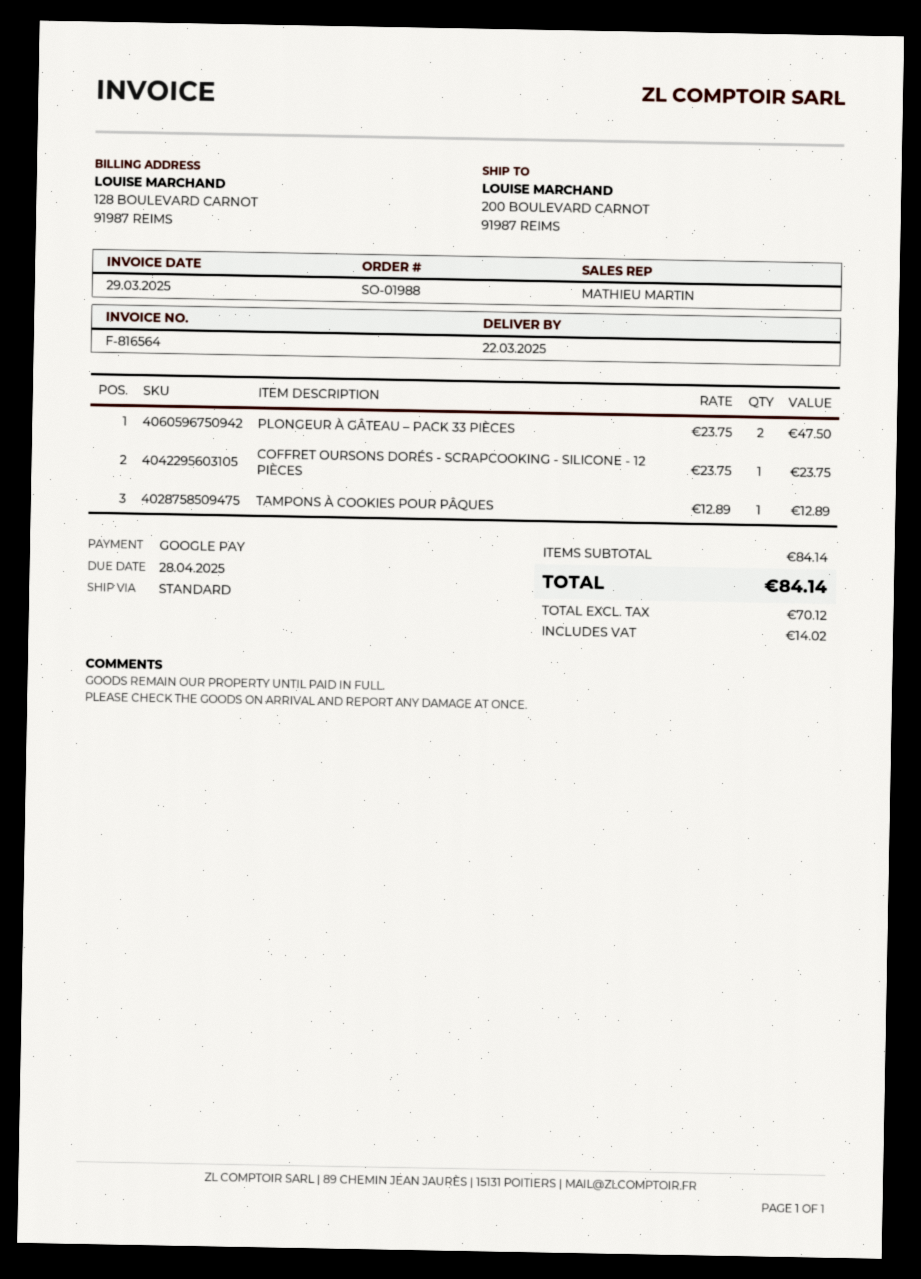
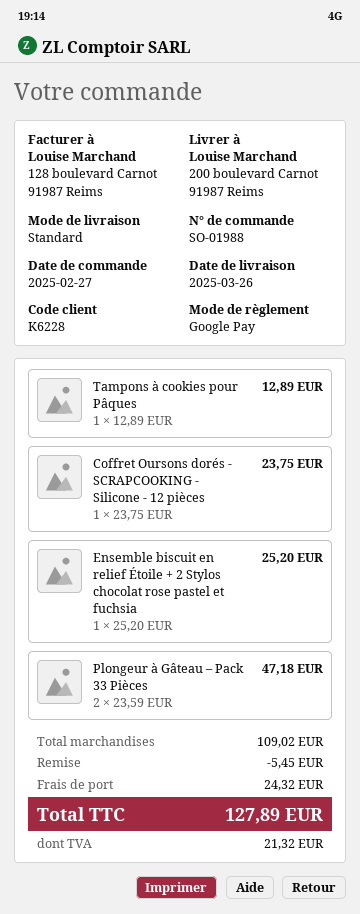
delivery date: 2025-03-22 -> 2025-03-26
PLONGEUR À GÂTEAU – PACK 33 PIÈCES: 2 x 23.75 = 47.50 -> 2 x 23.59 = 47.18
Ensemble biscuit en relief Étoile + 2 Stylos chocolat rose pastel et fuchsia: none -> 1 x 25.20 = 25.20
subtotal: 84.14 -> 109.02
discount: none -> 5.45
shipping: none -> 24.32
tax: 14.02 -> 21.32
total: 84.14 -> 127.89

